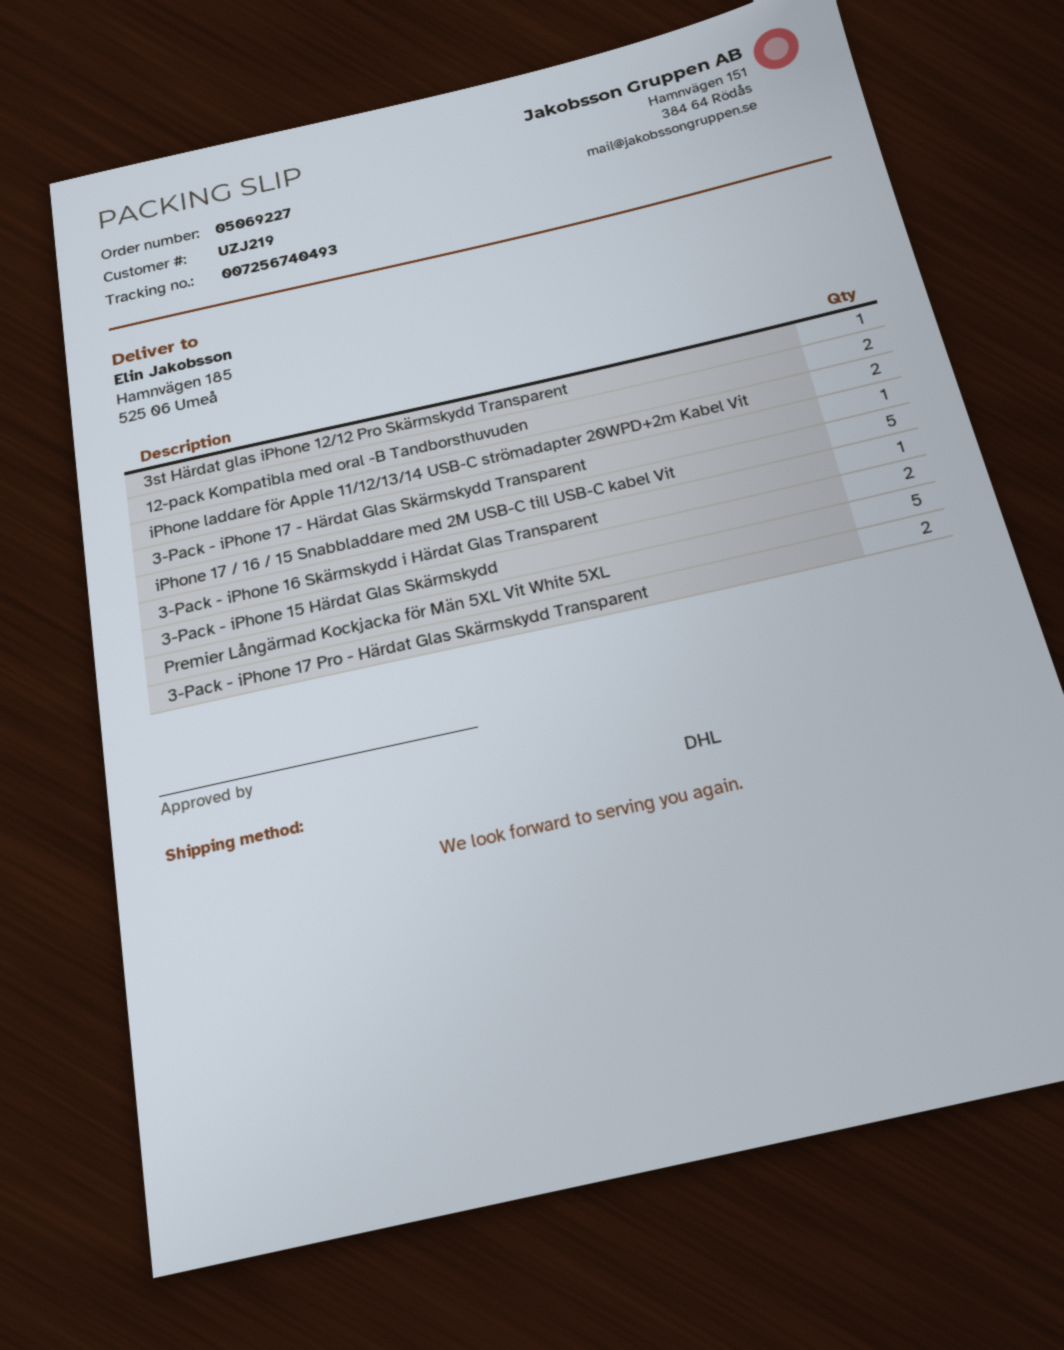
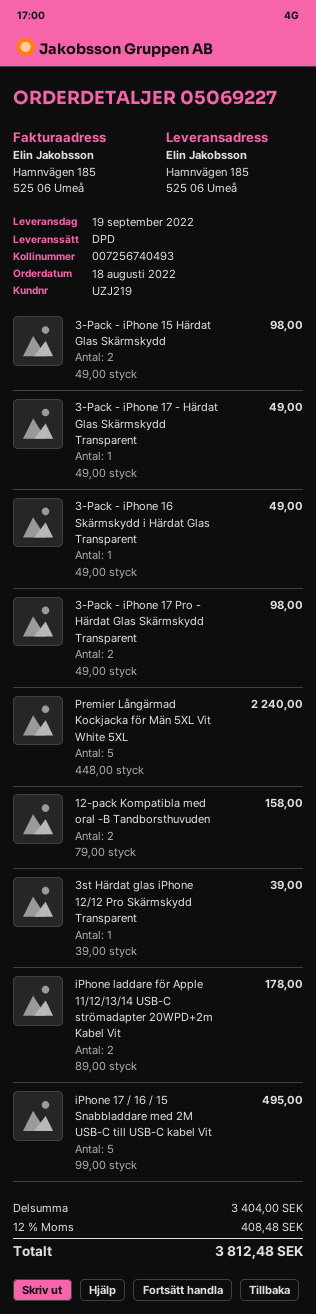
shipping method: DHL -> DPD

